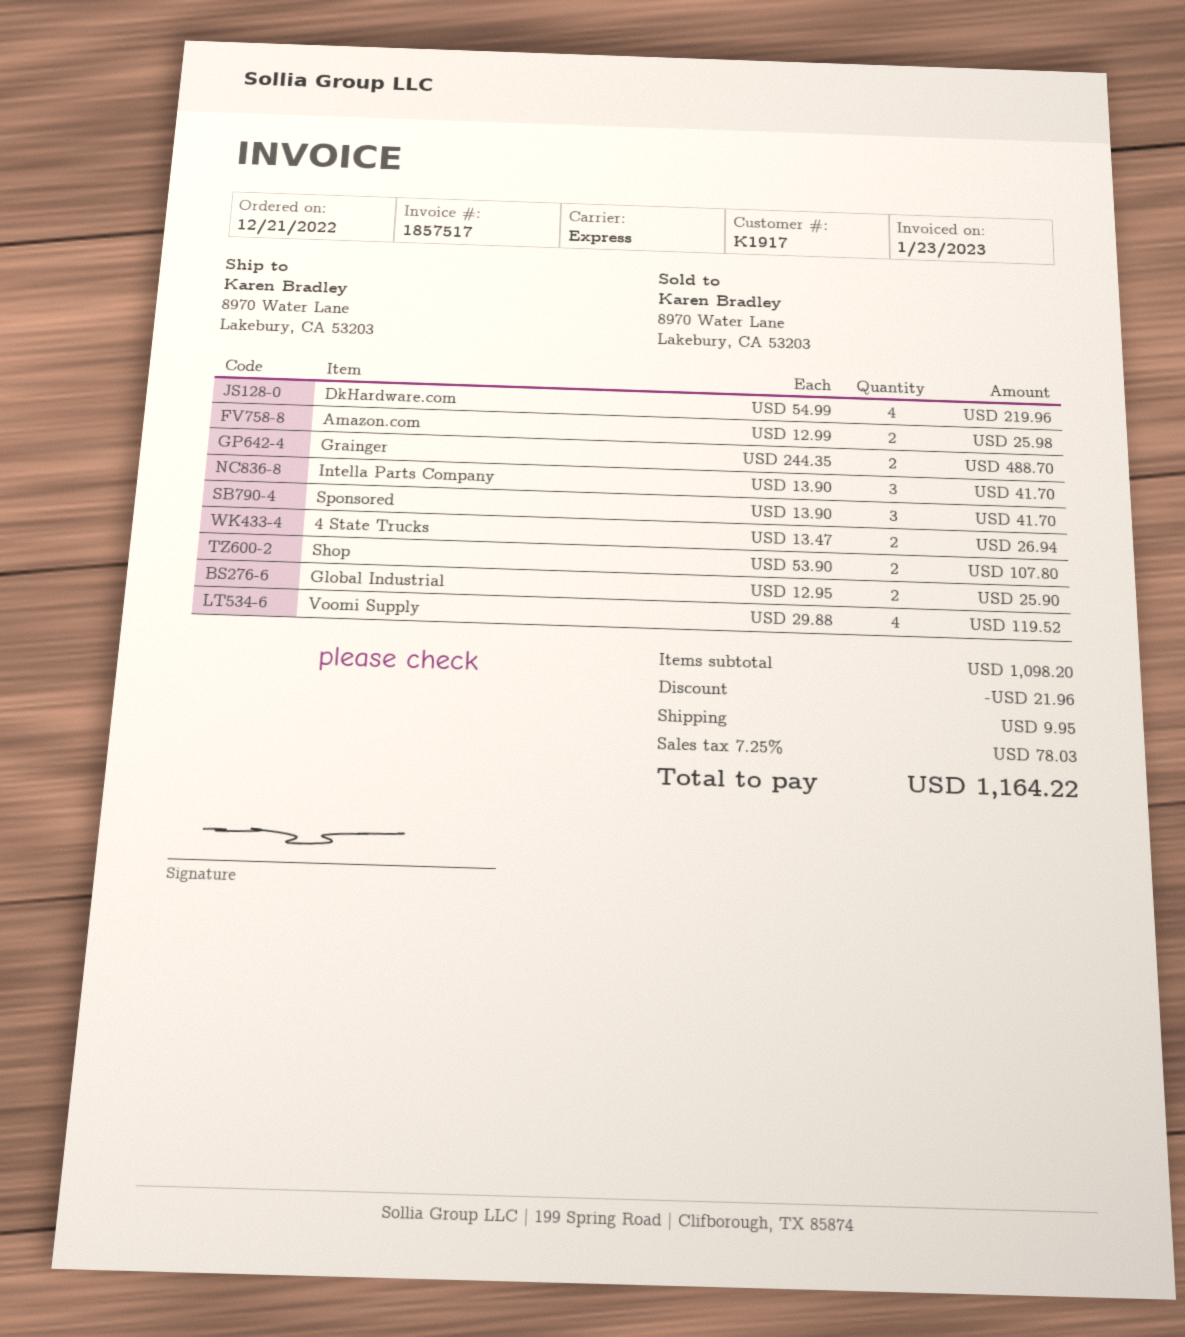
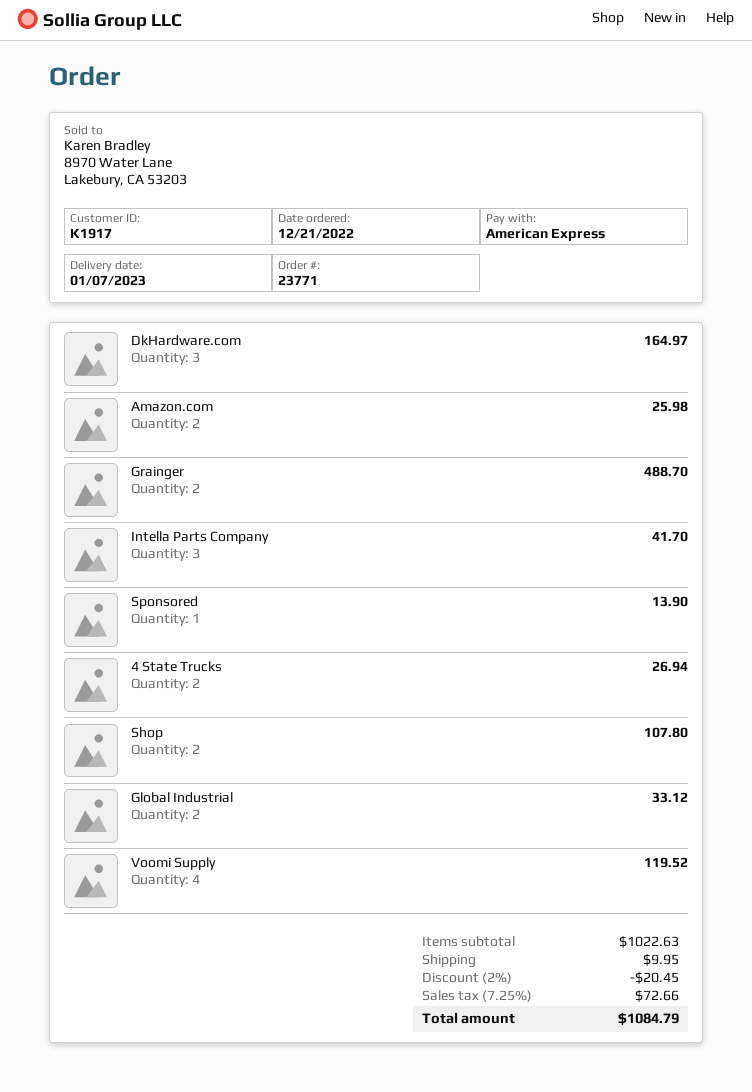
DkHardware.com: 4 for 219.96 -> 3 for 164.97
Sponsored: 3 for 41.70 -> 1 for 13.90
Global Industrial: 2 for 25.90 -> 2 for 33.12
subtotal: 1098.20 -> 1022.63
discount: 21.96 -> 20.45
tax: 7.25% = 78.03 -> 7.25% = 72.66
total: 1164.22 -> 1084.79

